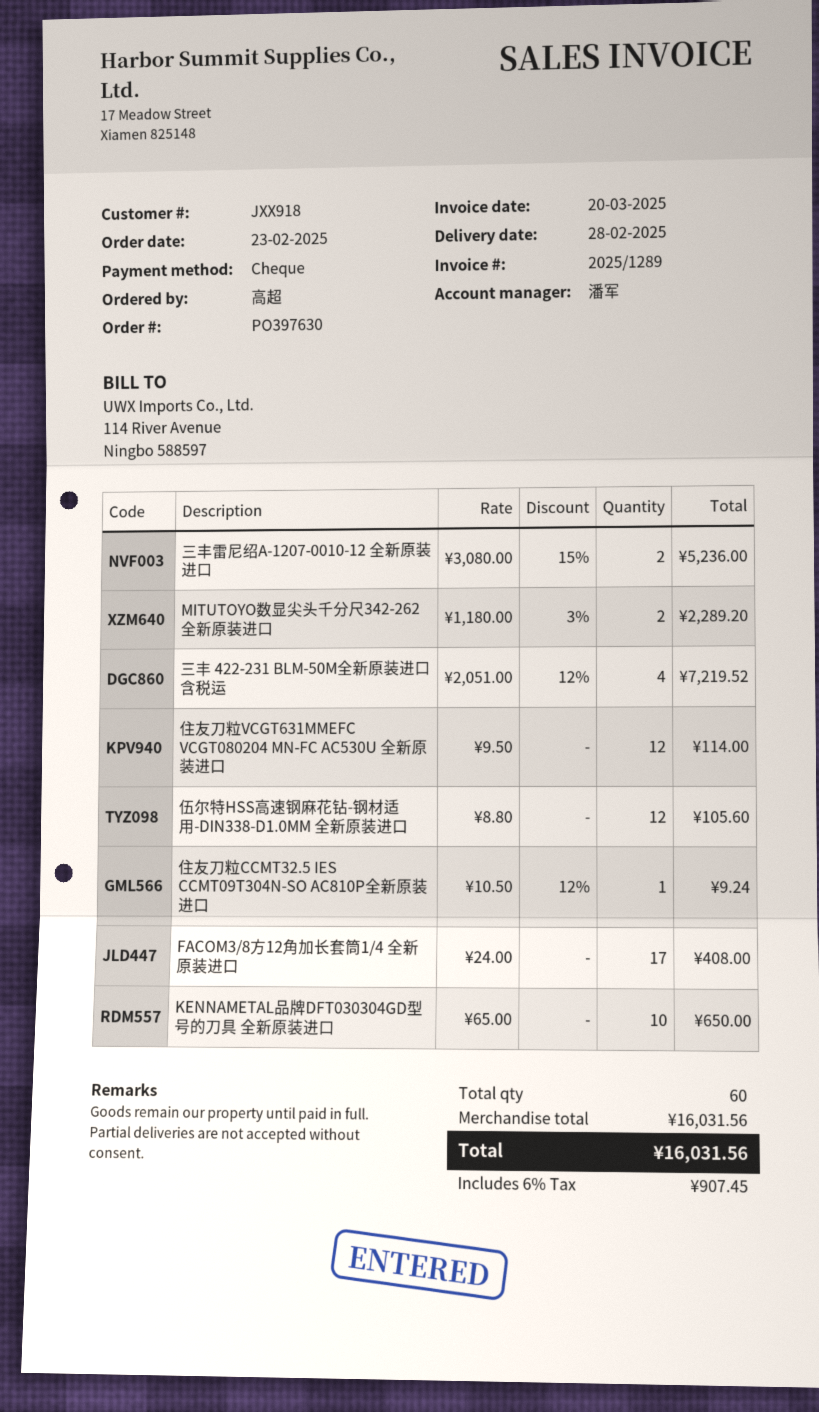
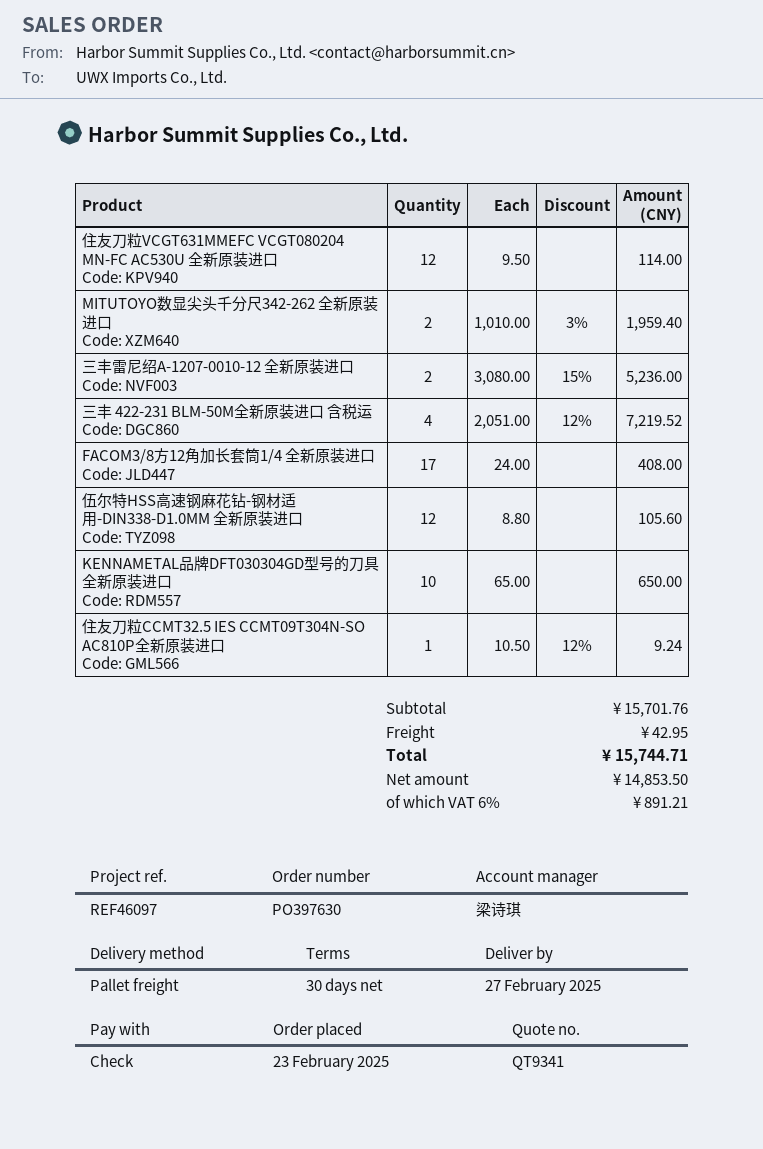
delivery date: 2025-02-28 -> 2025-02-27
sales rep: 潘军 -> 梁诗琪
MITUTOYO数显尖头千分尺342-262 全新原装进口: 2 x 1180.00 - 3% = 2289.20 -> 2 x 1010.00 - 3% = 1959.40
subtotal: 16031.56 -> 15701.76
shipping: none -> 42.95
tax: 6% = 907.45 -> 6% = 891.21
total: 16031.56 -> 15744.71

